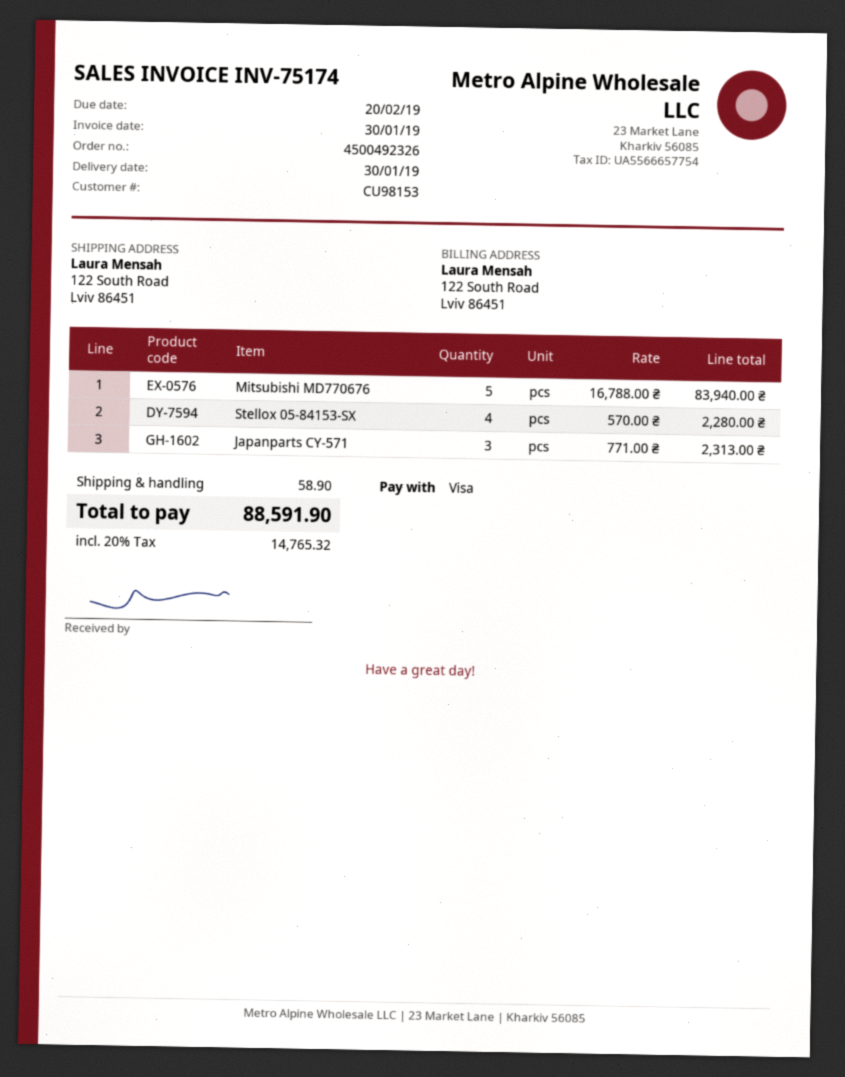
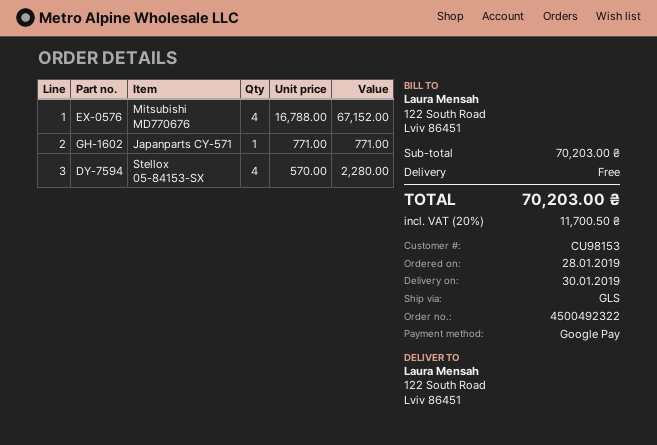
order number: 4500492326 -> 4500492322
payment method: Visa -> Google Pay
Mitsubishi MD770676: 5 x 16788.00 = 83940.00 -> 4 x 16788.00 = 67152.00
Japanparts CY-571: 3 x 771.00 = 2313.00 -> 1 x 771.00 = 771.00
shipping: 58.90 -> 0.00
tax: 20% = 14765.32 -> 20% = 11700.50
total: 88591.90 -> 70203.00

